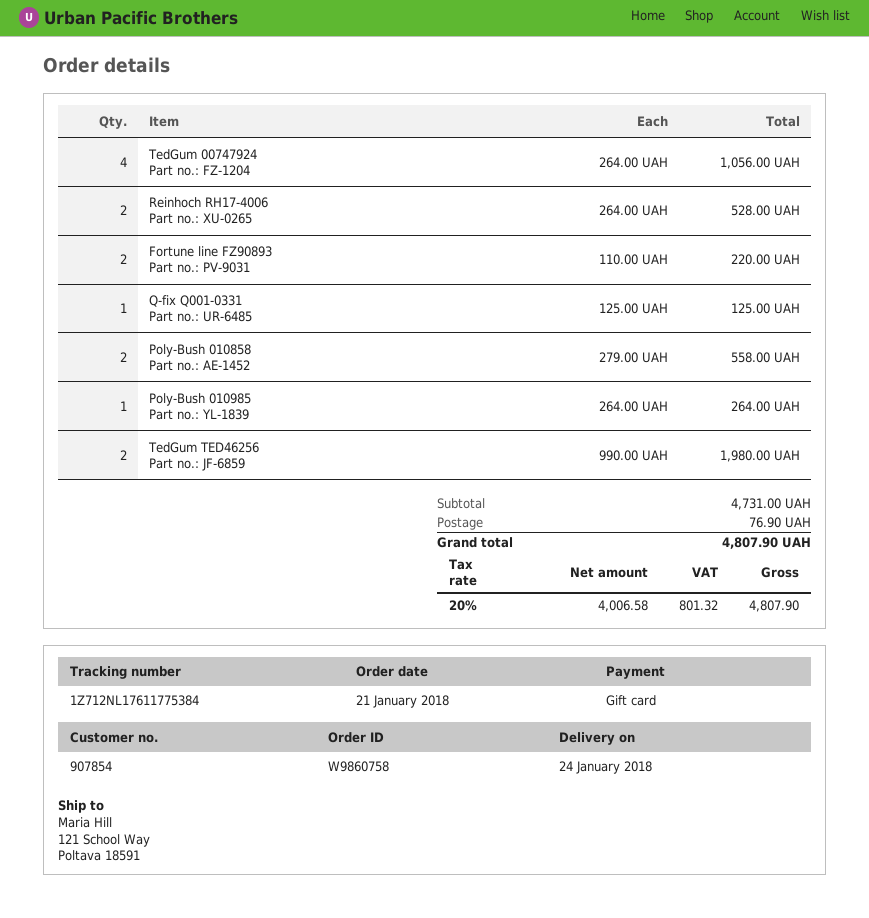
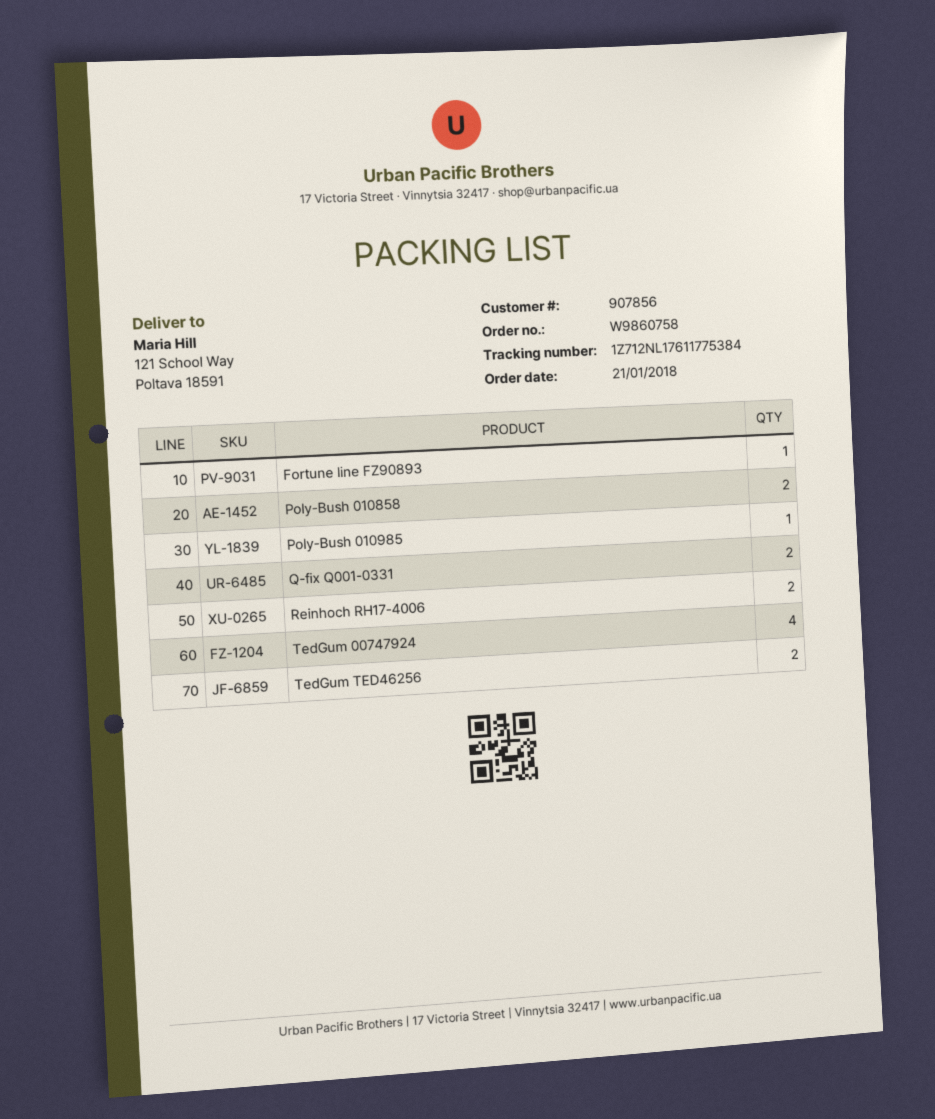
customer number: 907854 -> 907856
Fortune line FZ90893: 2 -> 1
Q-fix Q001-0331: 1 -> 2

